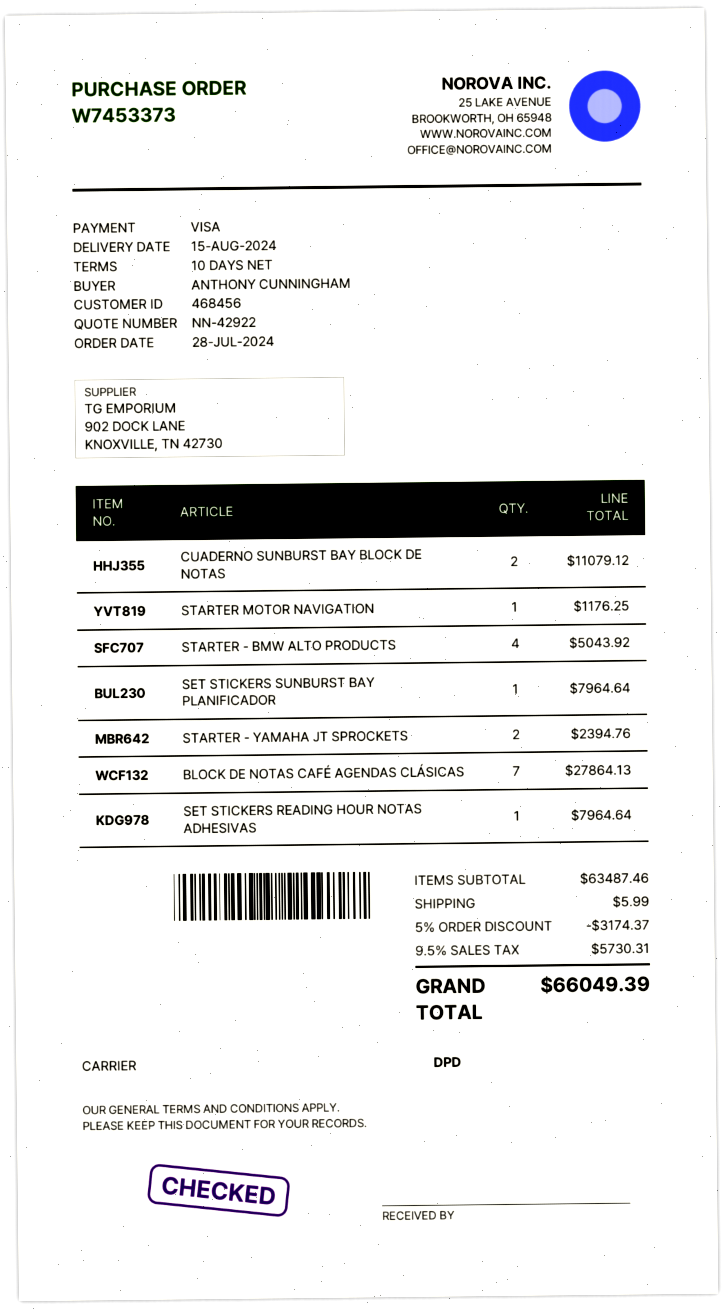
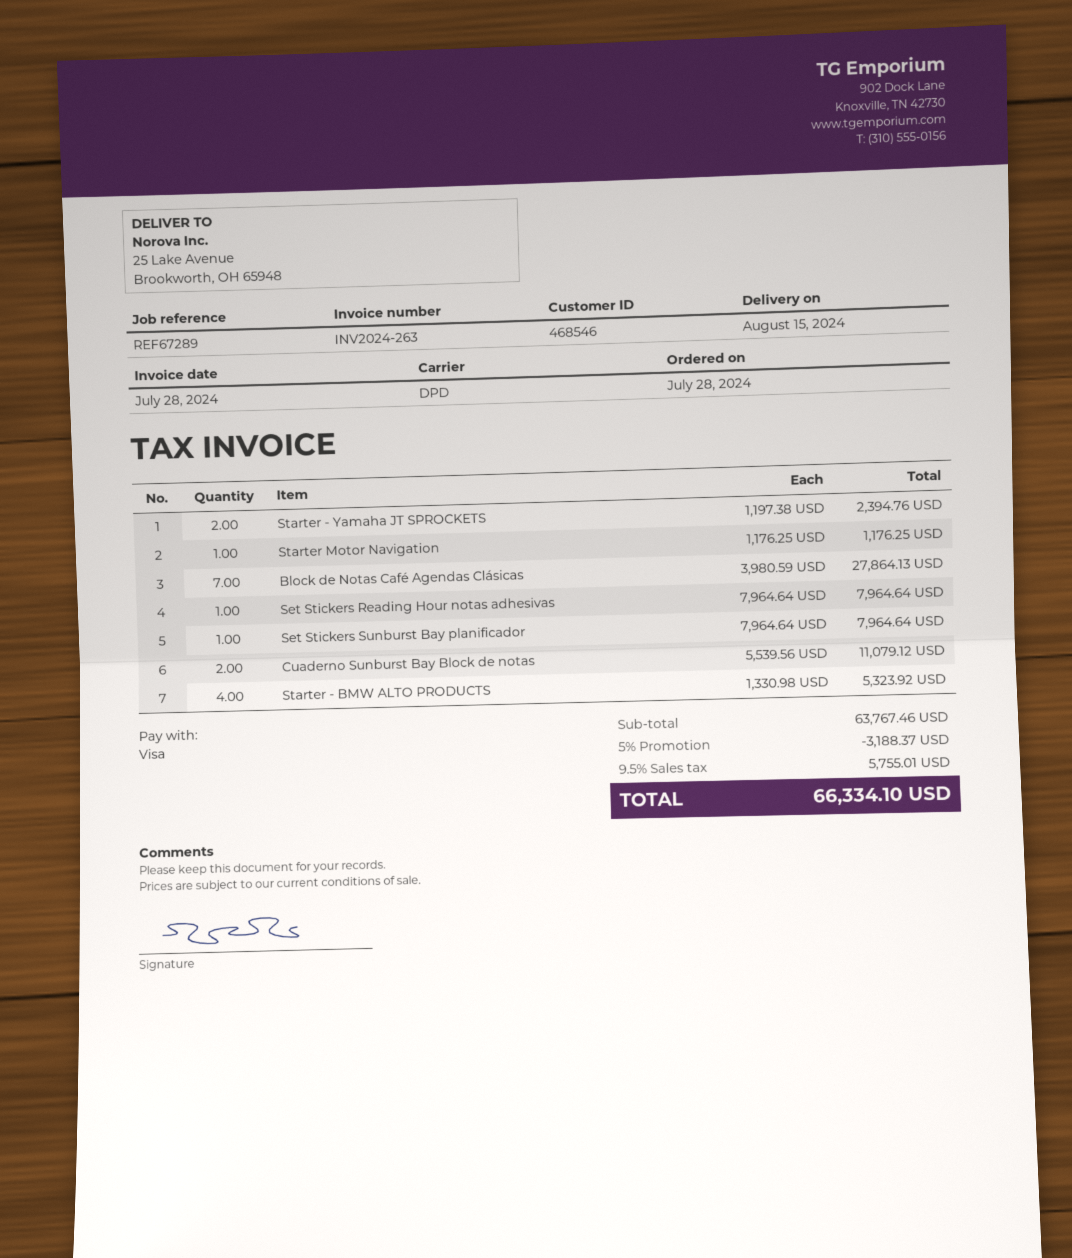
customer number: 468456 -> 468546
STARTER - BMW ALTO PRODUCTS: 4 for 5043.92 -> 4 for 5323.92
subtotal: 63487.46 -> 63767.46
discount: 5% = 3174.37 -> 5% = 3188.37
shipping: 5.99 -> none
tax: 9.5% = 5730.31 -> 9.5% = 5755.01
total: 66049.39 -> 66334.10

